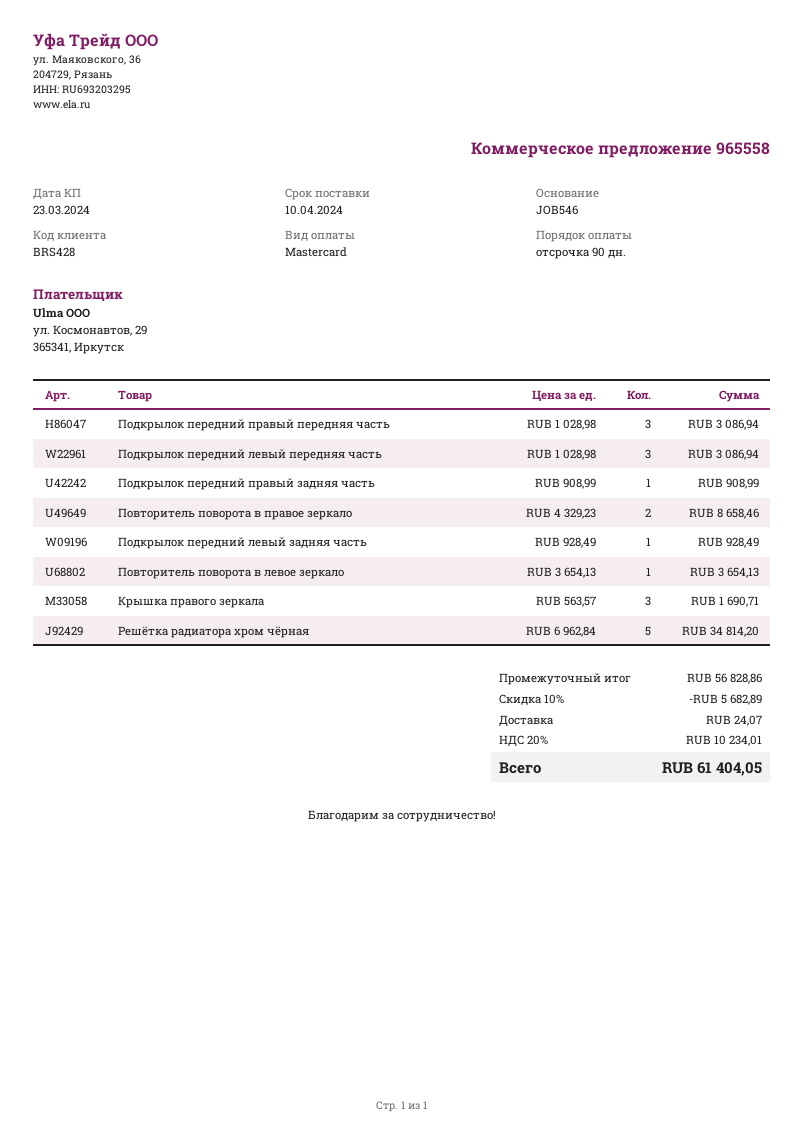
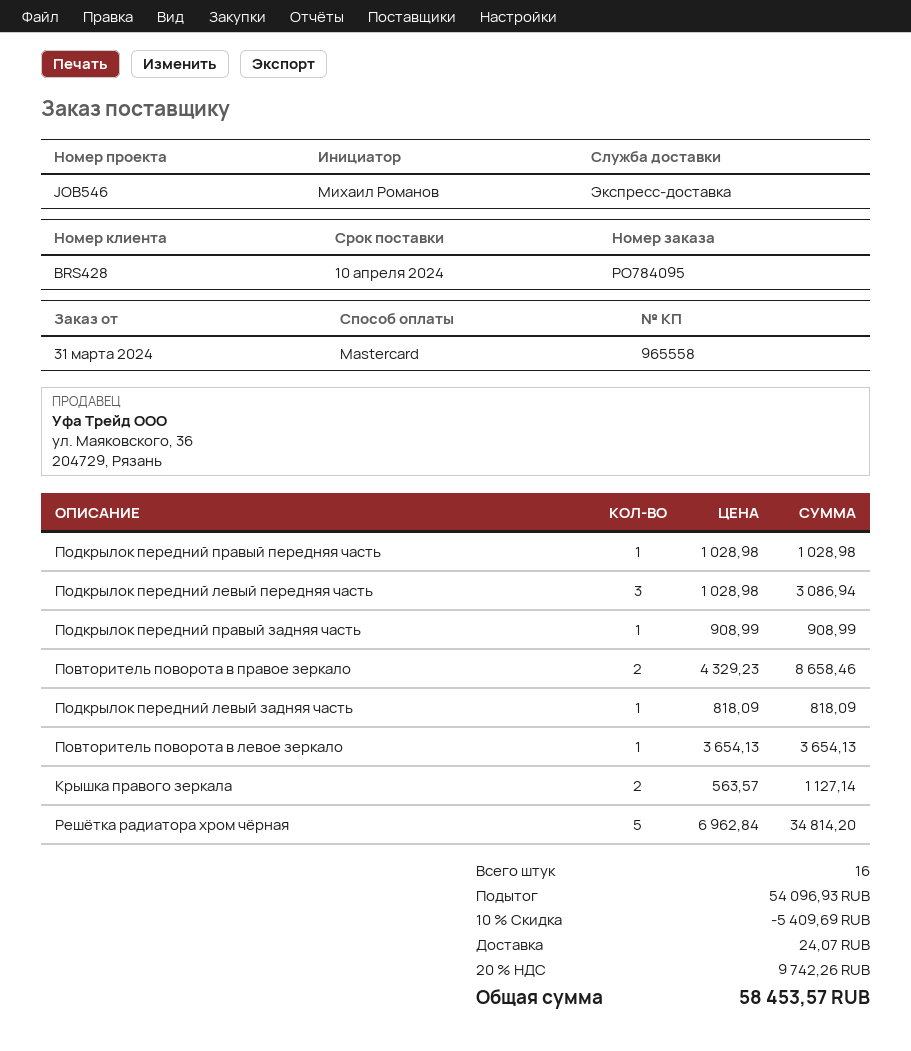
Подкрылок передний правый передняя часть: 3 x 1028.98 = 3086.94 -> 1 x 1028.98 = 1028.98
Подкрылок передний левый задняя часть: 1 x 928.49 = 928.49 -> 1 x 818.09 = 818.09
Крышка правого зеркала: 3 x 563.57 = 1690.71 -> 2 x 563.57 = 1127.14
subtotal: 56828.86 -> 54096.93
discount: 10% = 5682.89 -> 10% = 5409.69
tax: 20% = 10234.01 -> 20% = 9742.26
total: 61404.05 -> 58453.57

